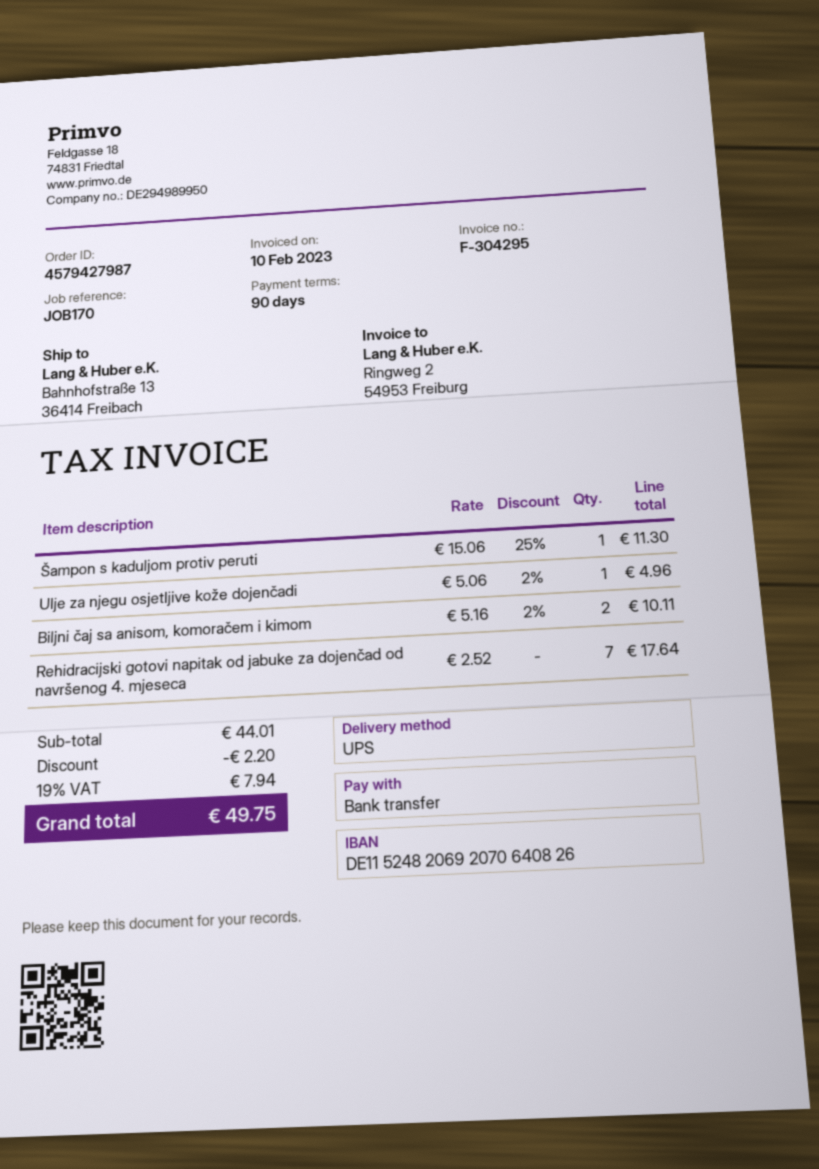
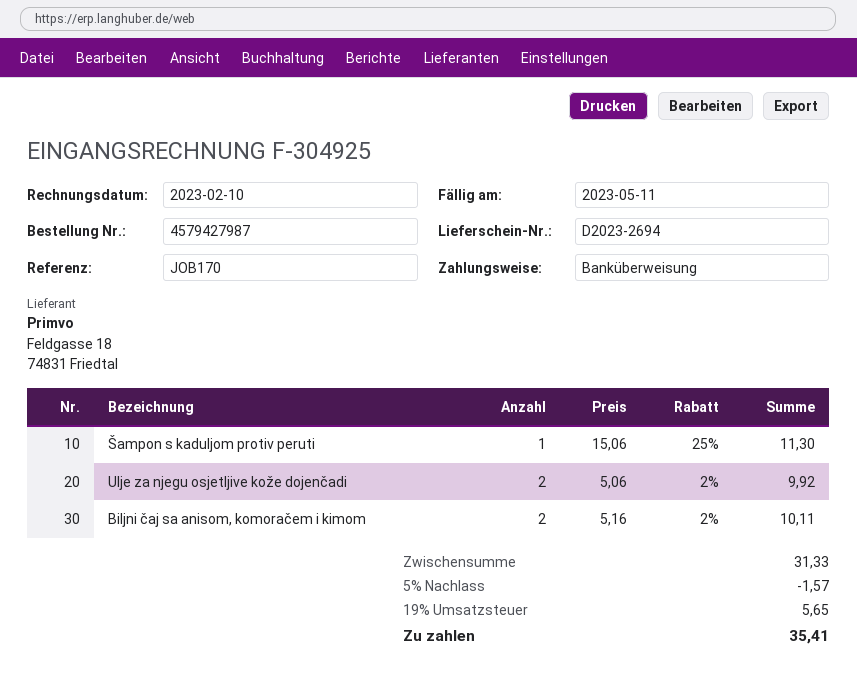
invoice number: F-304295 -> F-304925
Ulje za njegu osjetljive kože dojenčadi: 1 x 5.06 - 2% = 4.96 -> 2 x 5.06 - 2% = 9.92
Rehidracijski gotovi napitak od jabuke za dojenčad od navršenog 4. mjeseca: 7 x 2.52 = 17.64 -> none
subtotal: 44.01 -> 31.33
discount: 2.20 -> 1.57
tax: 19% = 7.94 -> 19% = 5.65
total: 49.75 -> 35.41

